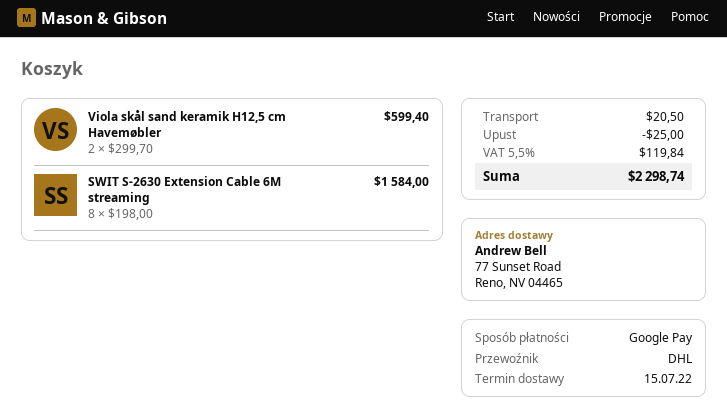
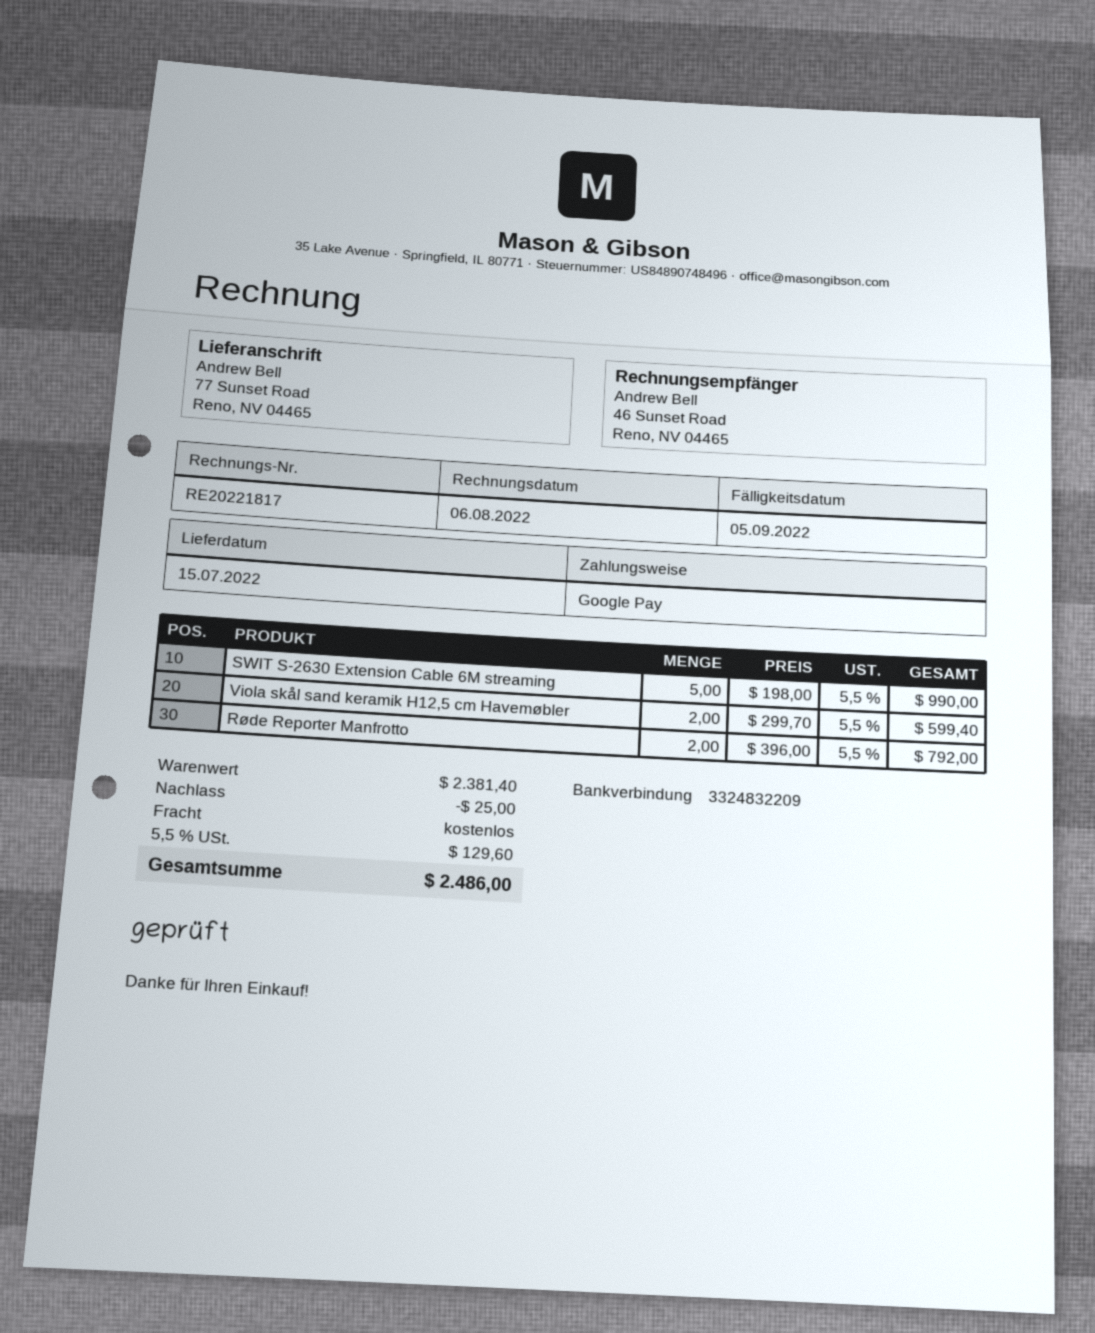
SWIT S-2630 Extension Cable 6M streaming: 8 x 198.00 = 1584.00 -> 5 x 198.00 = 990.00
Røde Reporter Manfrotto: none -> 2 x 396.00 = 792.00
shipping: 20.50 -> 0.00
tax: 5.5% = 119.84 -> 5.5% = 129.60
total: 2298.74 -> 2486.00

